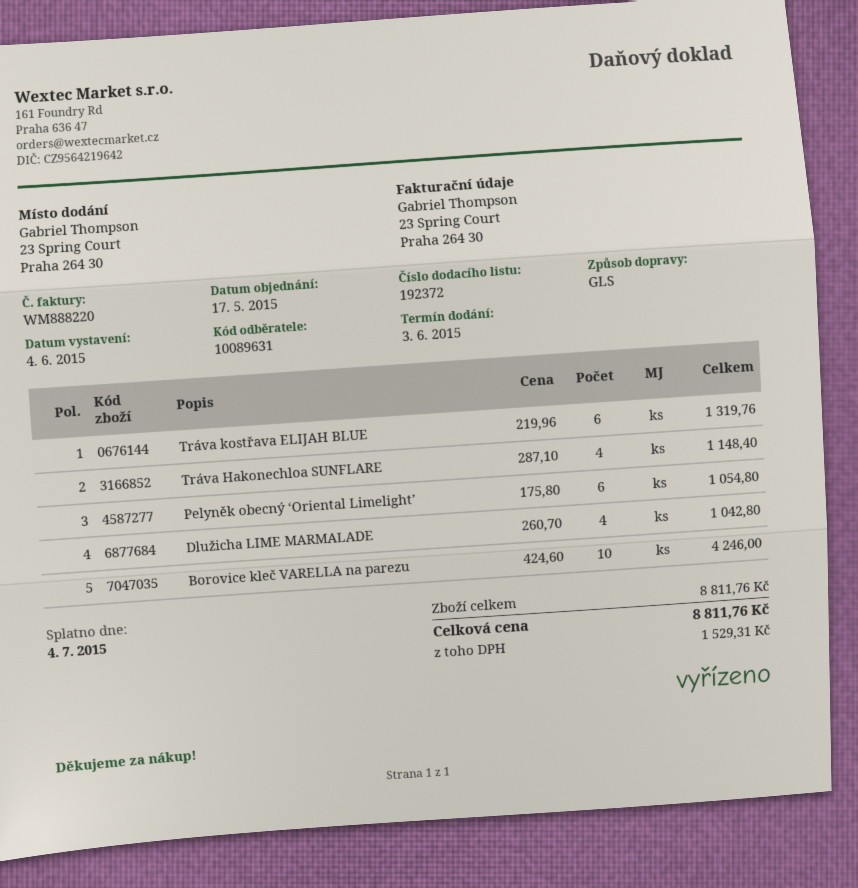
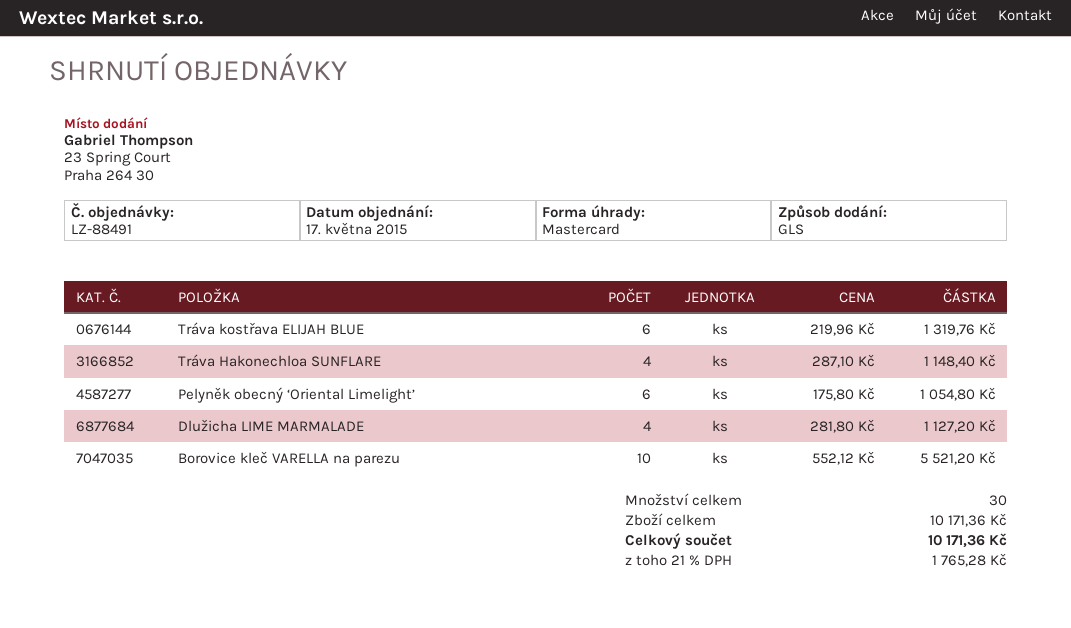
Dlužicha LIME MARMALADE: 4 x 260.70 = 1042.80 -> 4 x 281.80 = 1127.20
Borovice kleč VARELLA na parezu: 10 x 424.60 = 4246.00 -> 10 x 552.12 = 5521.20
subtotal: 8811.76 -> 10171.36
tax: 1529.31 -> 1765.28
total: 8811.76 -> 10171.36

